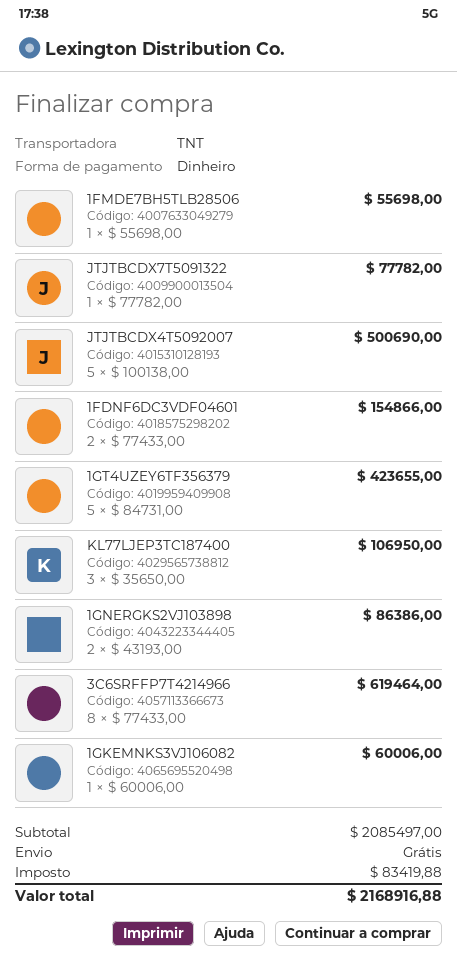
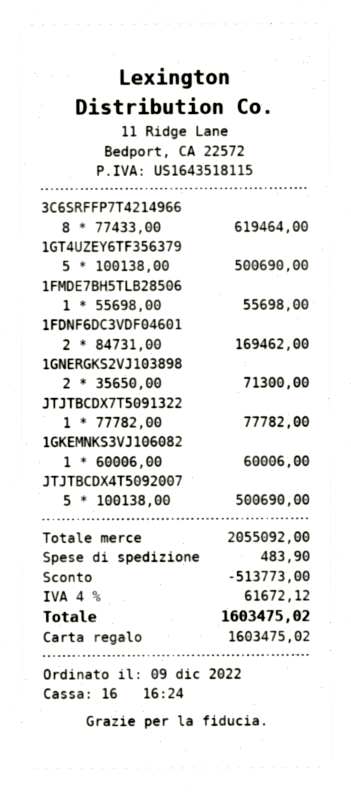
payment method: cash -> gift card
1FDNF6DC3VDF04601: 2 x 77433.00 = 154866.00 -> 2 x 84731.00 = 169462.00
1GT4UZEY6TF356379: 5 x 84731.00 = 423655.00 -> 5 x 100138.00 = 500690.00
KL77LJEP3TC187400: 3 x 35650.00 = 106950.00 -> none
1GNERGKS2VJ103898: 2 x 43193.00 = 86386.00 -> 2 x 35650.00 = 71300.00
subtotal: 2085497.00 -> 2055092.00
discount: none -> 513773.00
shipping: 0.00 -> 483.90
tax: 83419.88 -> 61672.12
total: 2168916.88 -> 1603475.02

